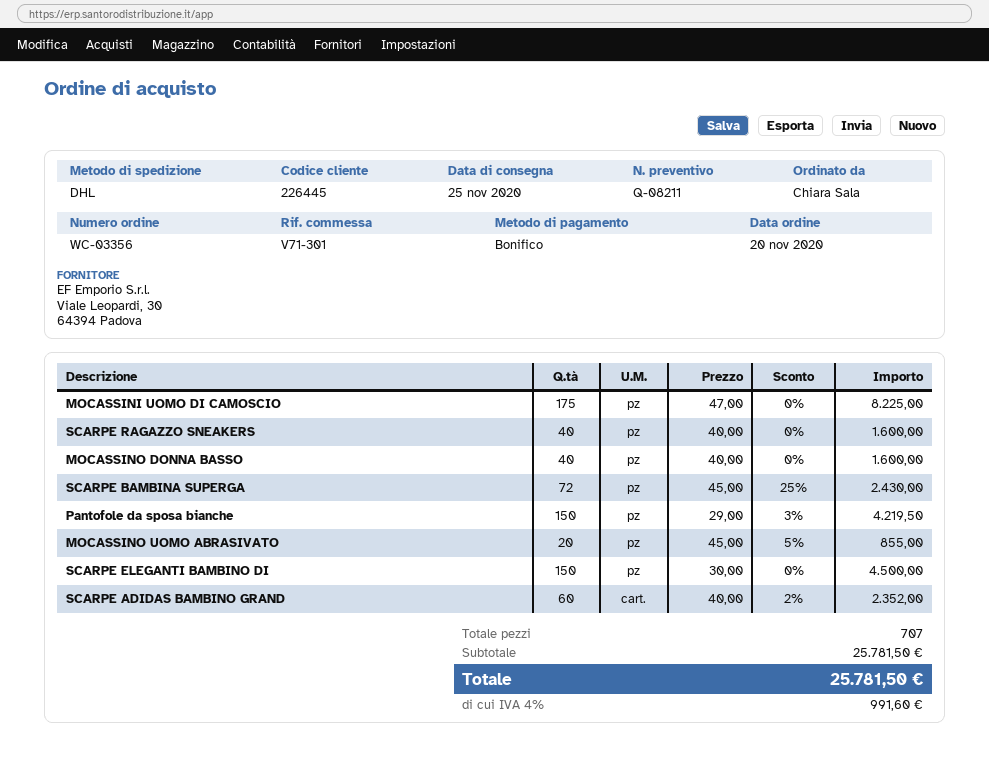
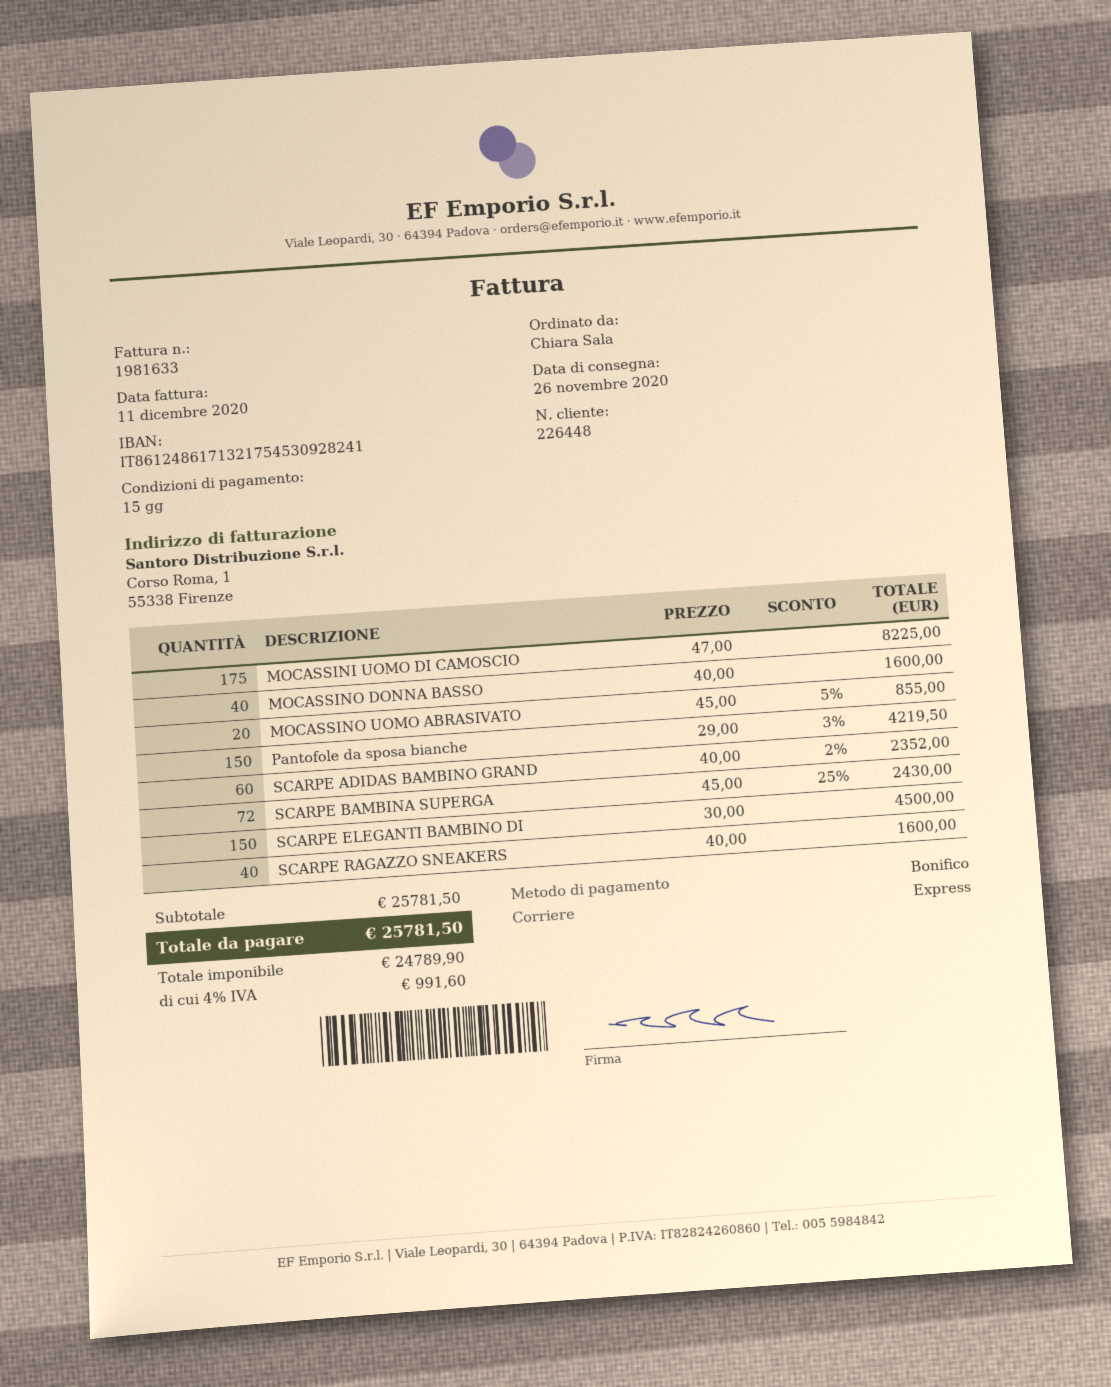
delivery date: 2020-11-25 -> 2020-11-26
customer number: 226445 -> 226448
shipping method: DHL -> express

